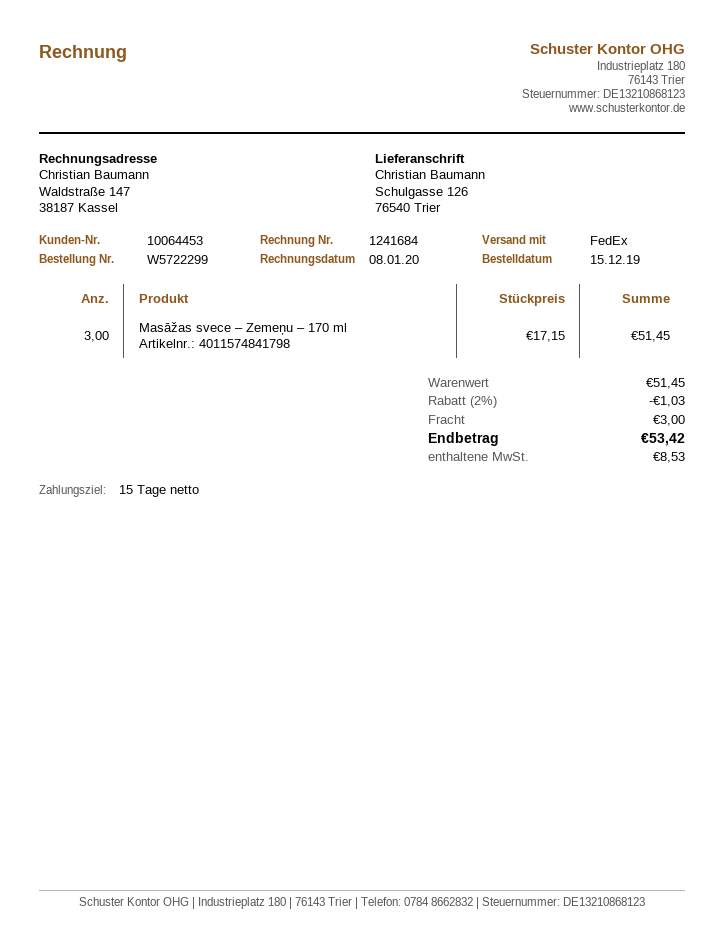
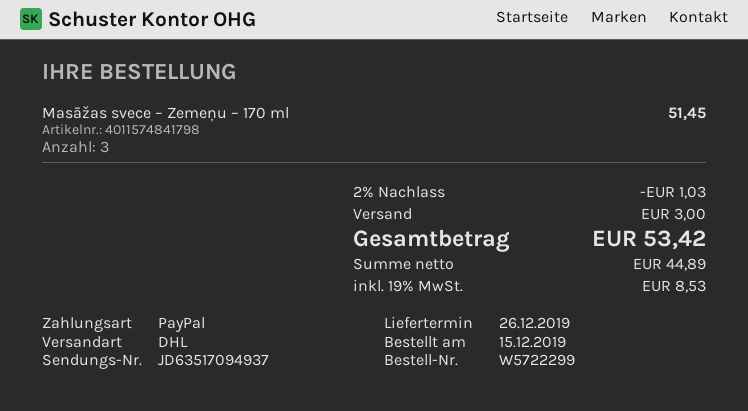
shipping method: FedEx -> DHL

